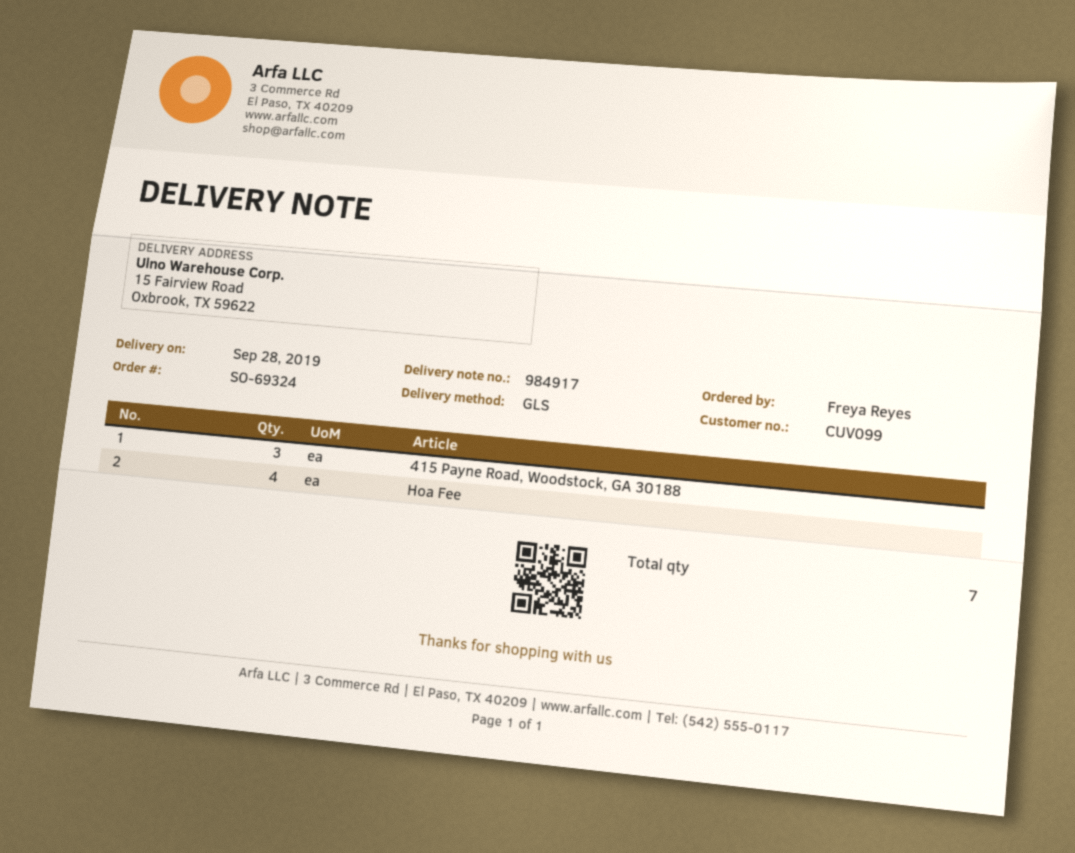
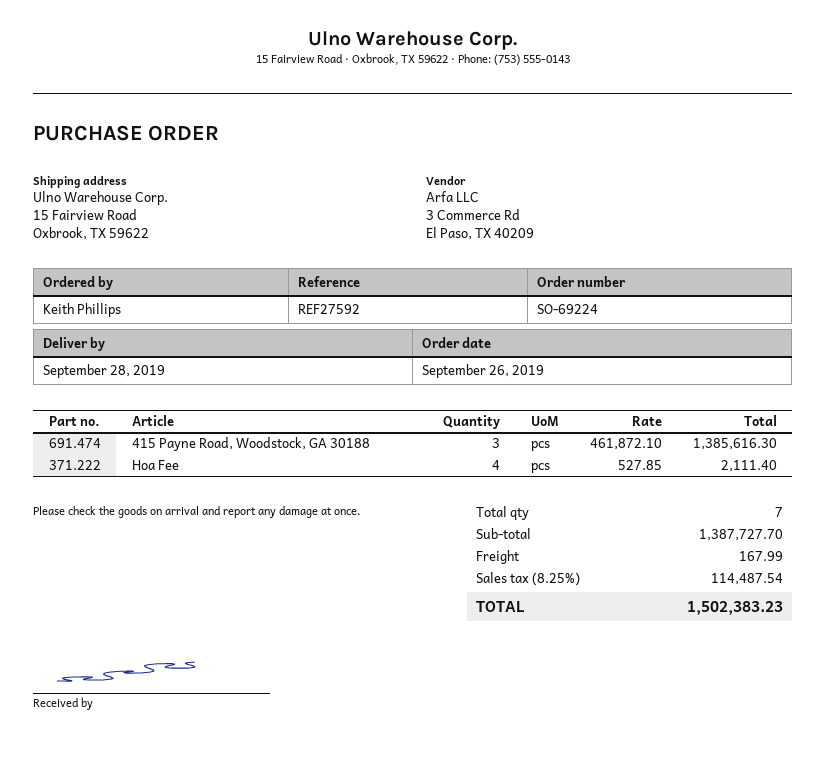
order number: SO-69324 -> SO-69224
ordered by: Freya Reyes -> Keith Phillips

